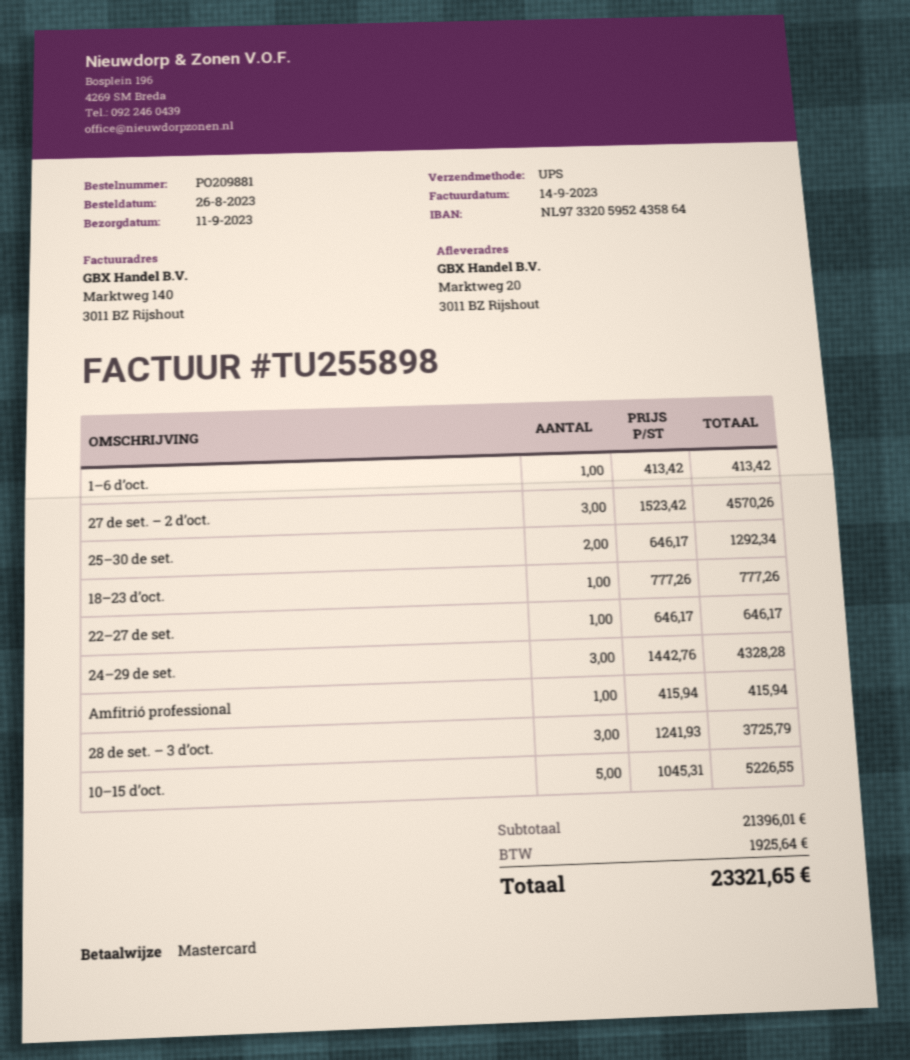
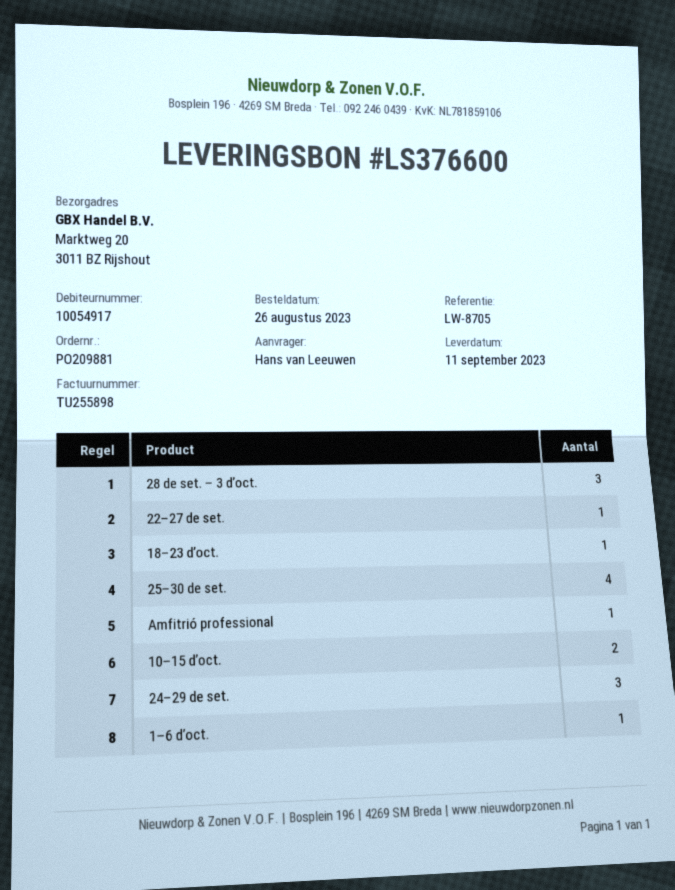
27 de set. – 2 d’oct.: 3 -> none
25–30 de set.: 2 -> 4
10–15 d’oct.: 5 -> 2

